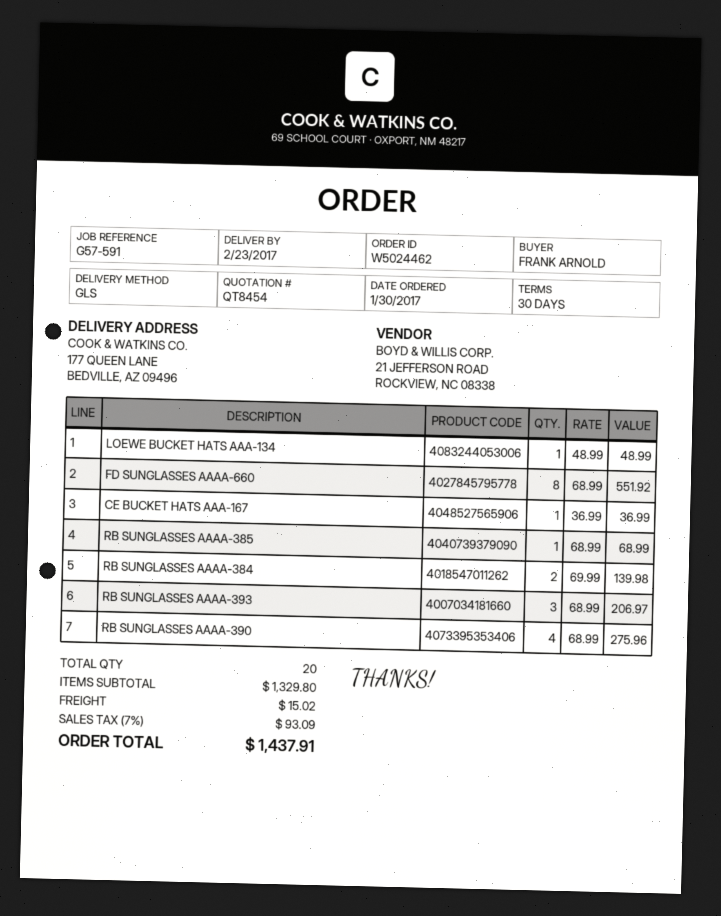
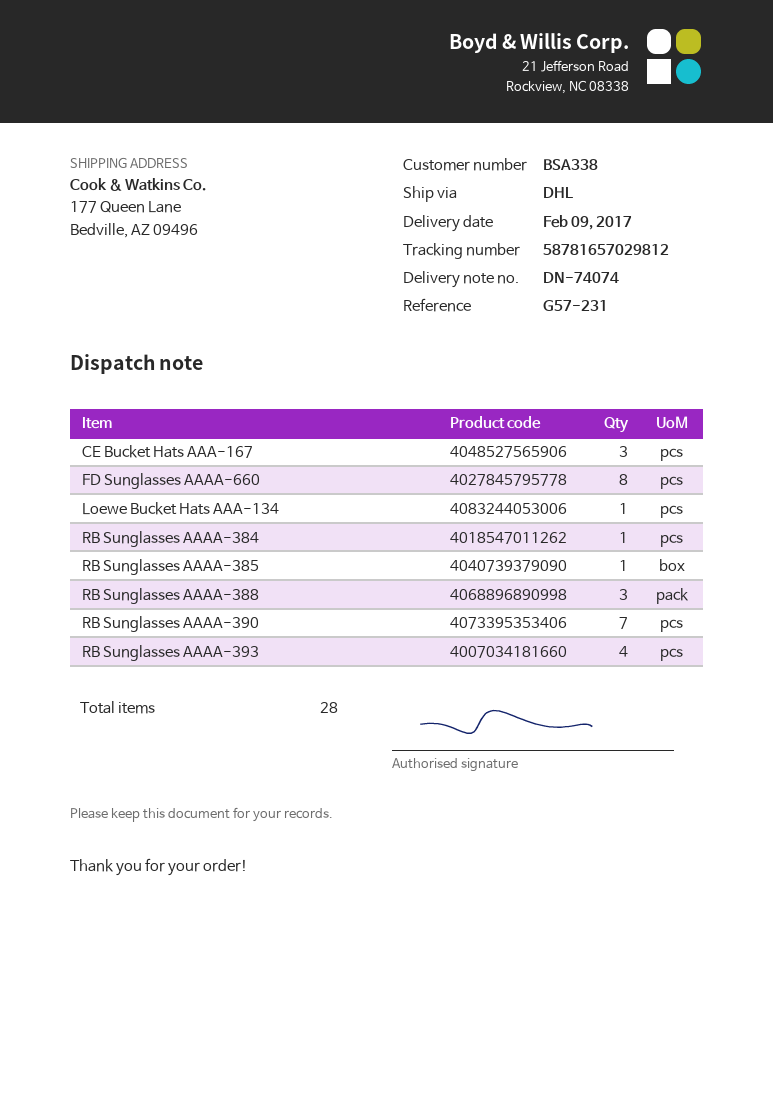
delivery date: 2017-02-23 -> 2017-02-09
reference: G57-591 -> G57-231
shipping method: GLS -> DHL
CE BUCKET HATS AAA-167: 1 -> 3
RB SUNGLASSES AAAA-384: 2 -> 1
RB SUNGLASSES AAAA-393: 3 -> 4
RB SUNGLASSES AAAA-390: 4 -> 7
RB Sunglasses AAAA-388: none -> 3
total quantity: 20 -> 28

